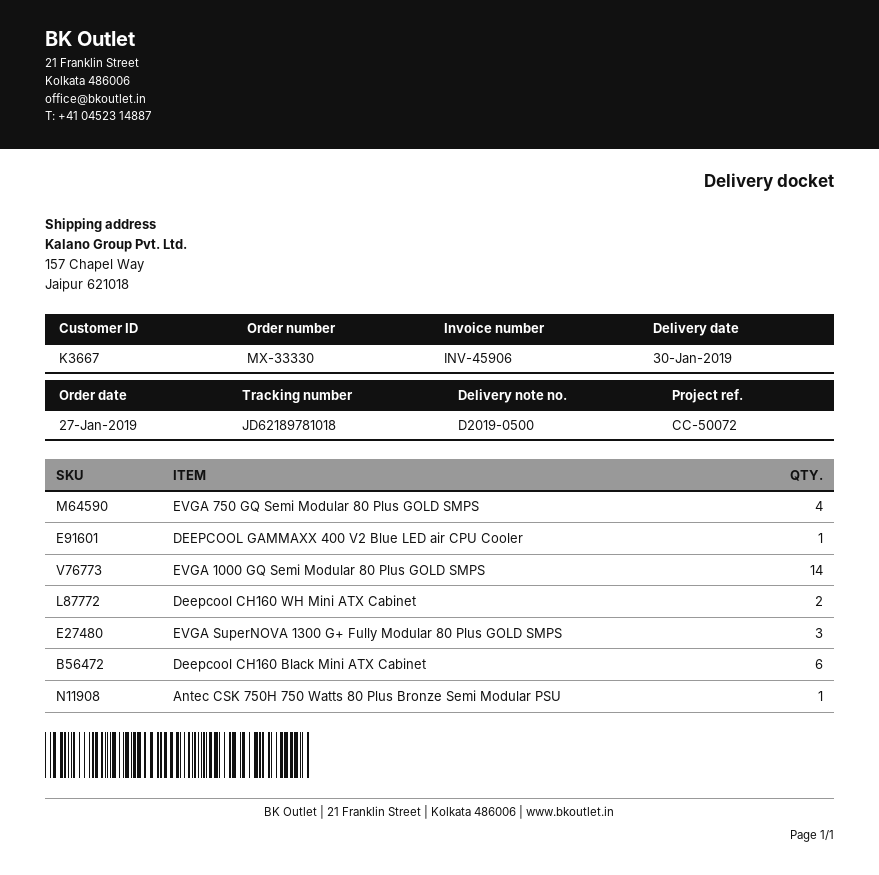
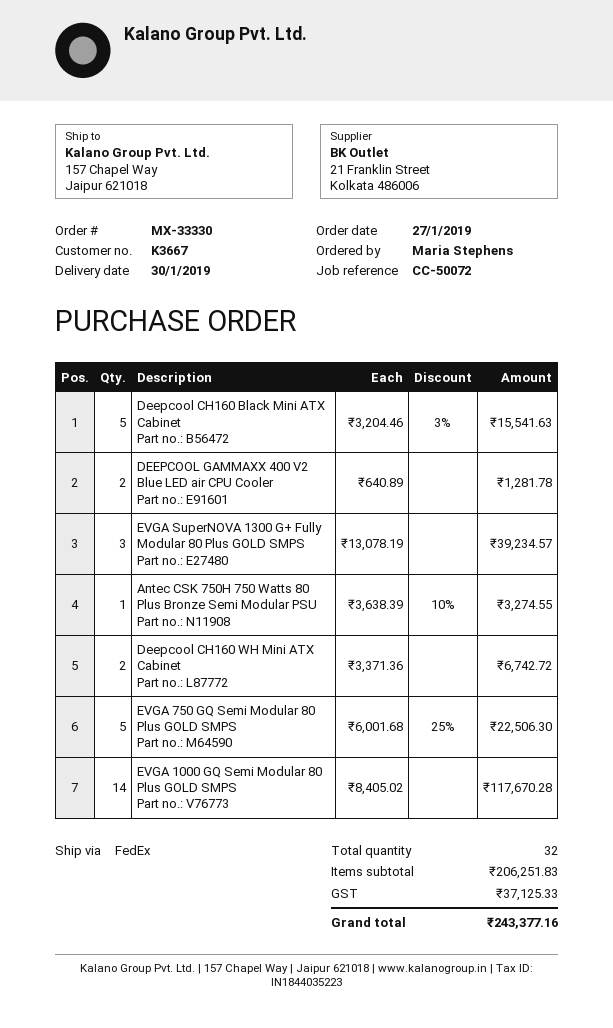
EVGA 750 GQ Semi Modular 80 Plus GOLD SMPS: 4 -> 5
DEEPCOOL GAMMAXX 400 V2 Blue LED air CPU Cooler: 1 -> 2
Deepcool CH160 Black Mini ATX Cabinet: 6 -> 5

